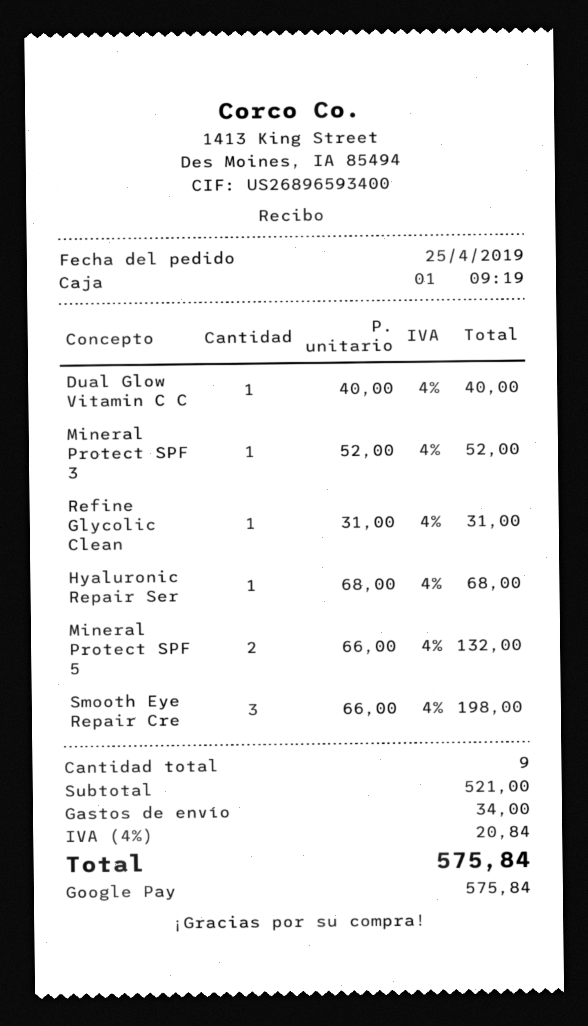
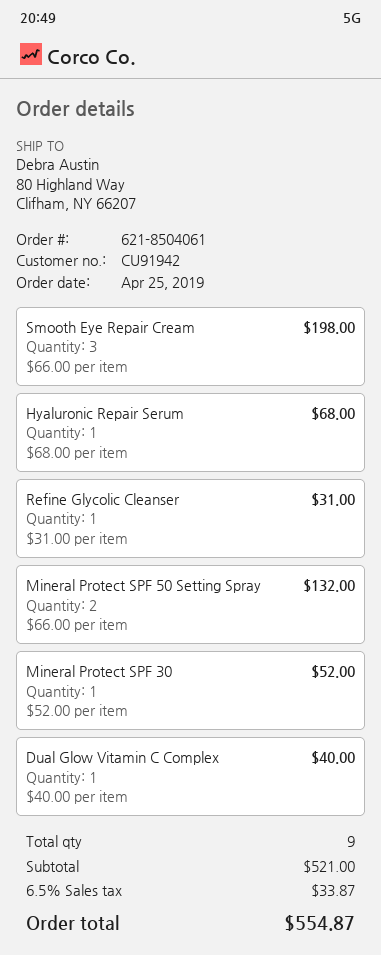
shipping: 34.00 -> none
tax: 4% = 20.84 -> 6.5% = 33.87
total: 575.84 -> 554.87

